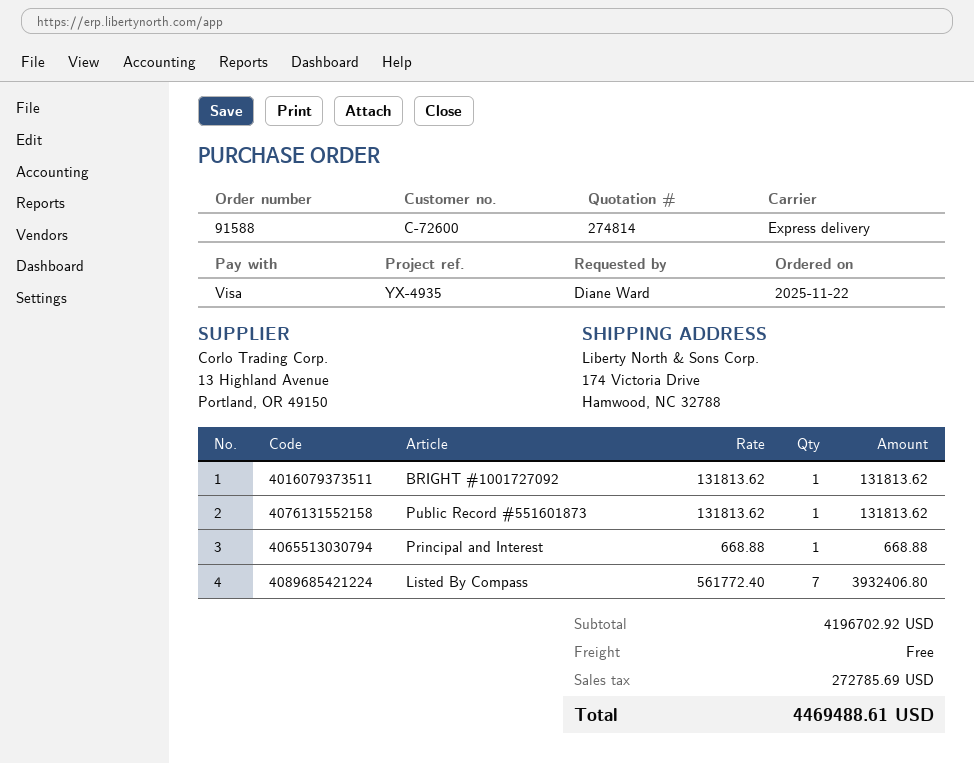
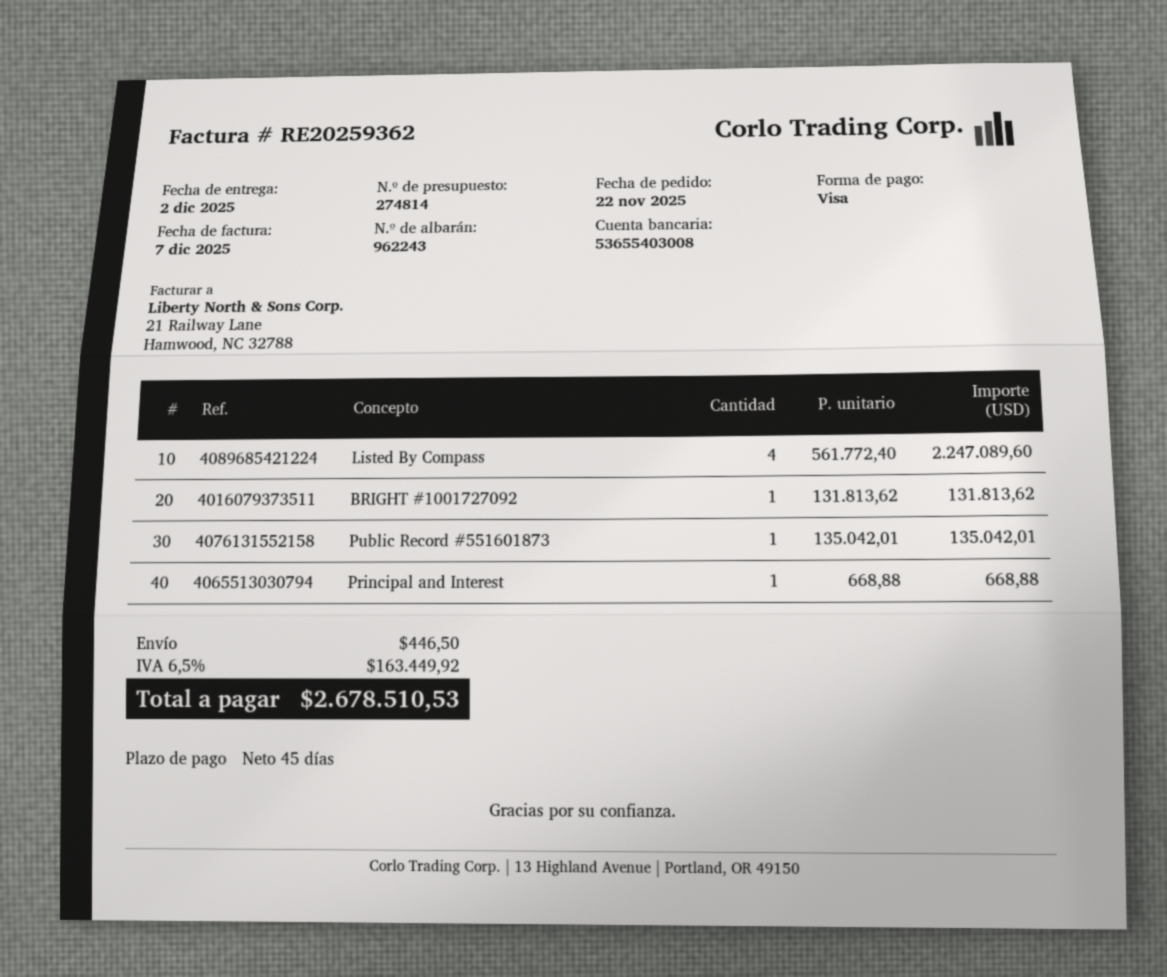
Public Record #551601873: 1 x 131813.62 = 131813.62 -> 1 x 135042.01 = 135042.01
Listed By Compass: 7 x 561772.40 = 3932406.80 -> 4 x 561772.40 = 2247089.60
shipping: 0.00 -> 446.50
tax: 272785.69 -> 163449.92
total: 4469488.61 -> 2678510.53

